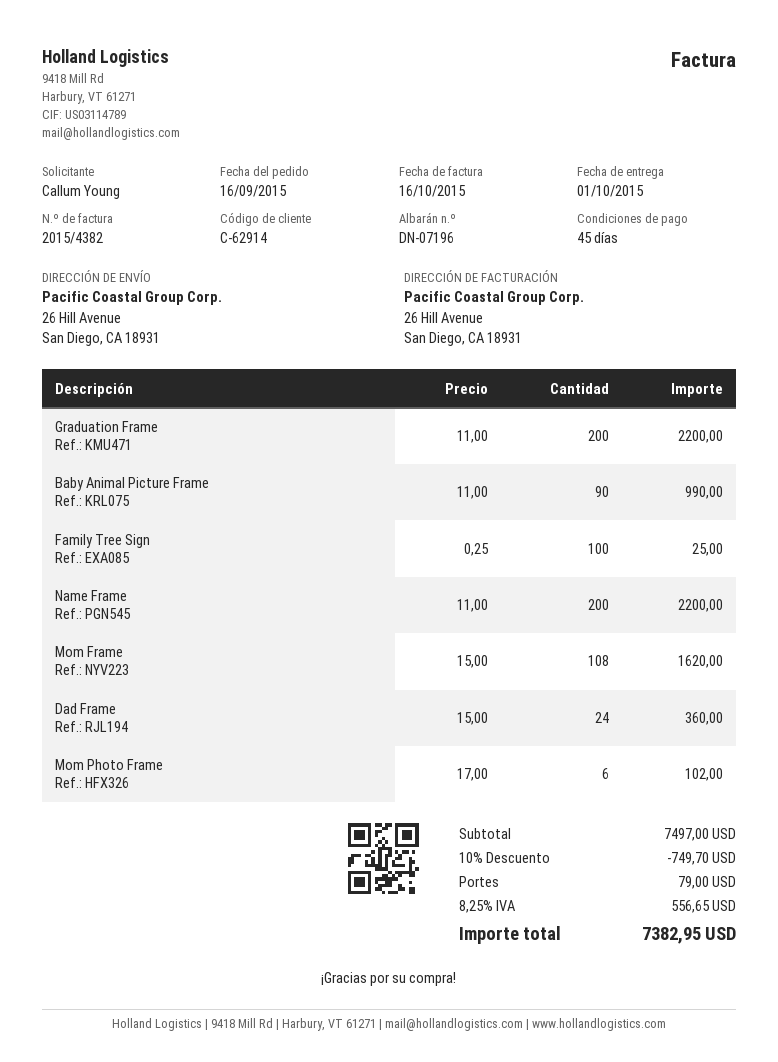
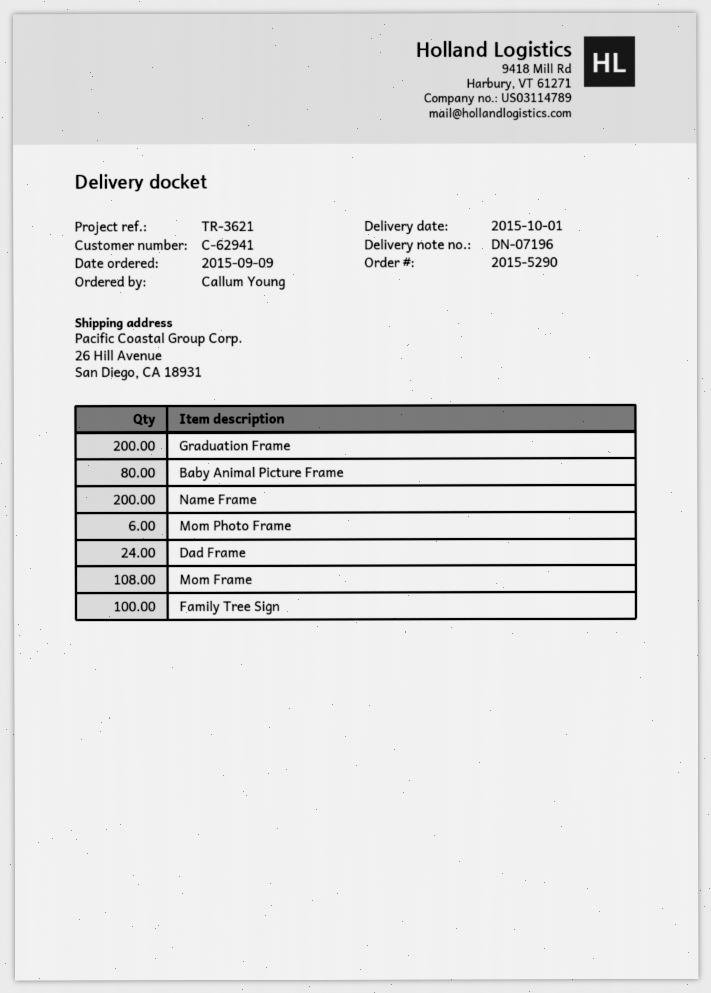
order date: 2015-09-16 -> 2015-09-09
customer number: C-62914 -> C-62941
Baby Animal Picture Frame: 90 -> 80

